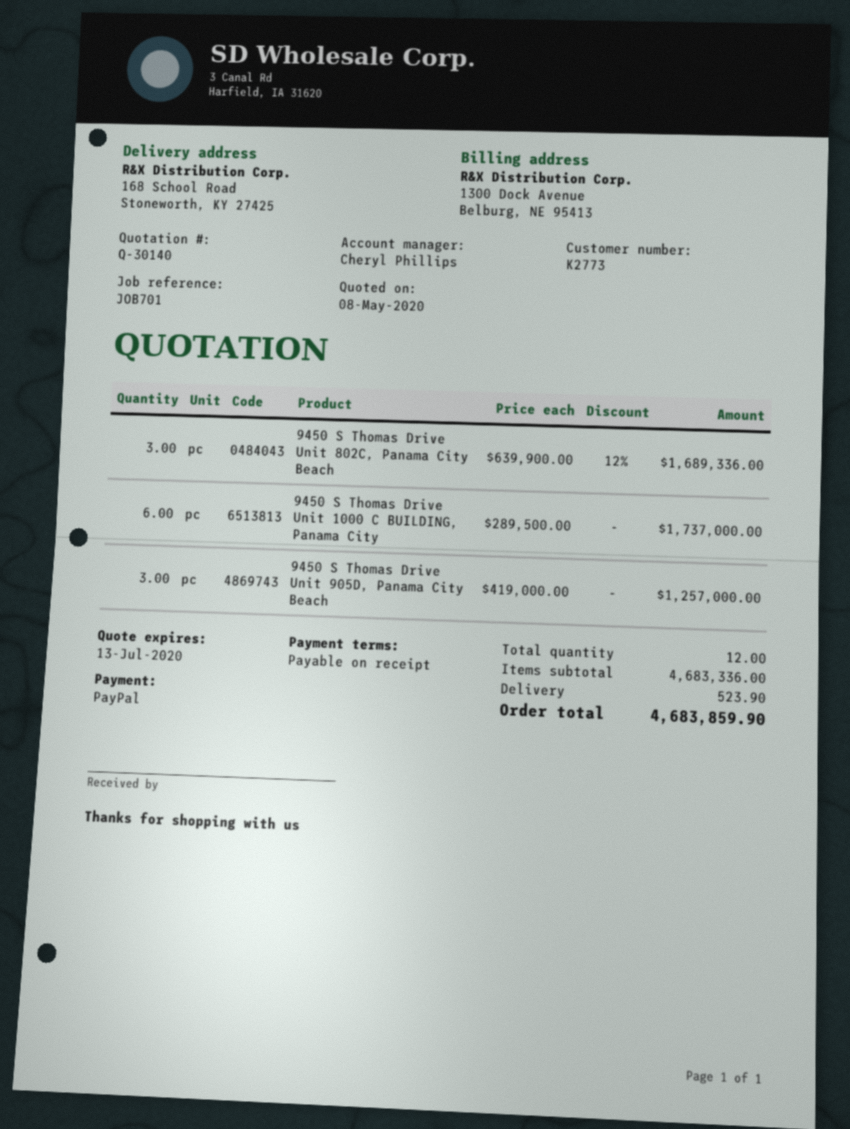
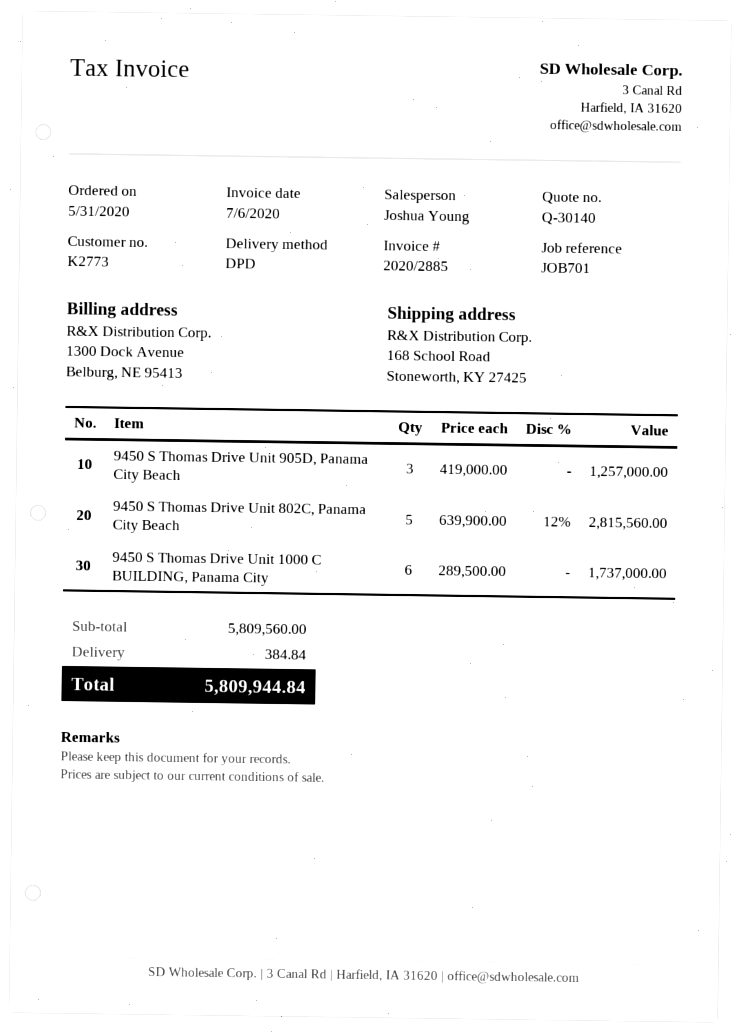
sales rep: Cheryl Phillips -> Joshua Young
9450 S Thomas Drive Unit 802C, Panama City Beach: 3 x 639900.00 - 12% = 1689336.00 -> 5 x 639900.00 - 12% = 2815560.00
subtotal: 4683336.00 -> 5809560.00
shipping: 523.90 -> 384.84
total: 4683859.90 -> 5809944.84

